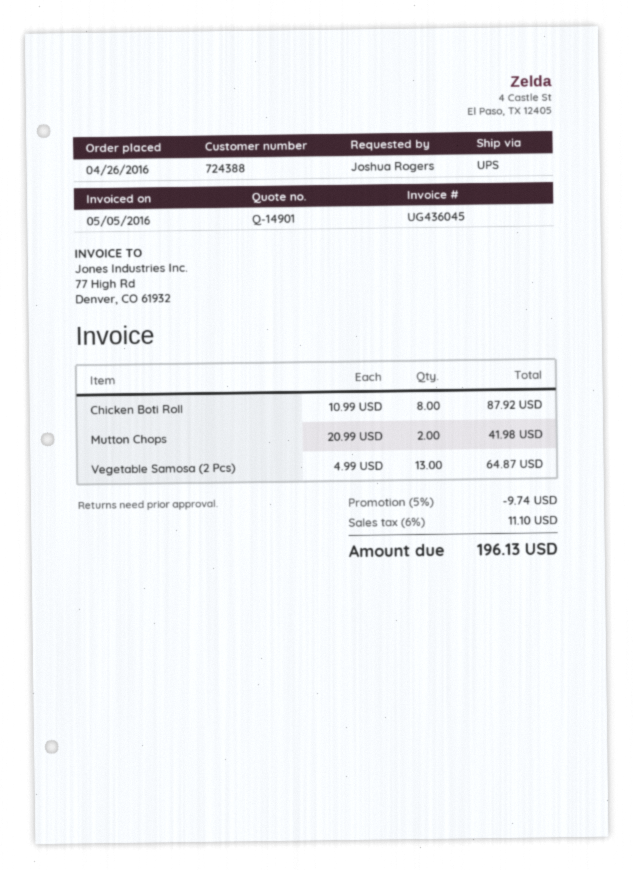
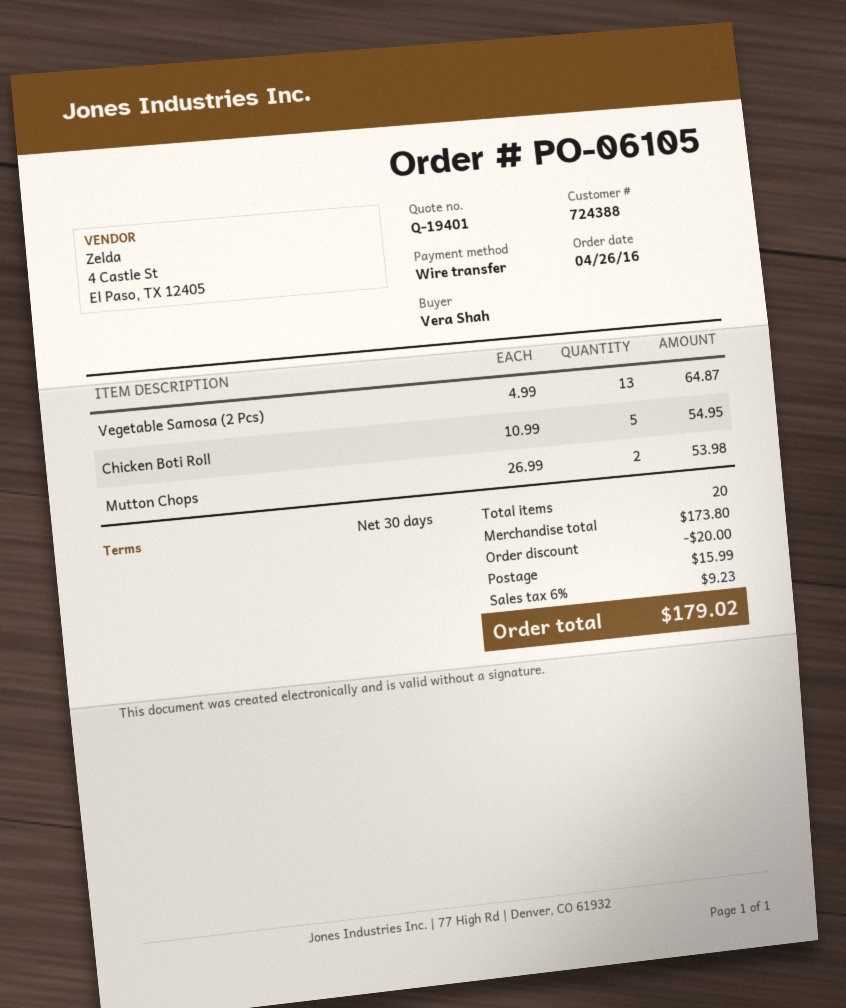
quote number: Q-14901 -> Q-19401
ordered by: Joshua Rogers -> Vera Shah
Chicken Boti Roll: 8 x 10.99 = 87.92 -> 5 x 10.99 = 54.95
Mutton Chops: 2 x 20.99 = 41.98 -> 2 x 26.99 = 53.98
discount: 9.74 -> 20.00
shipping: none -> 15.99
tax: 6% = 11.10 -> 6% = 9.23
total: 196.13 -> 179.02

